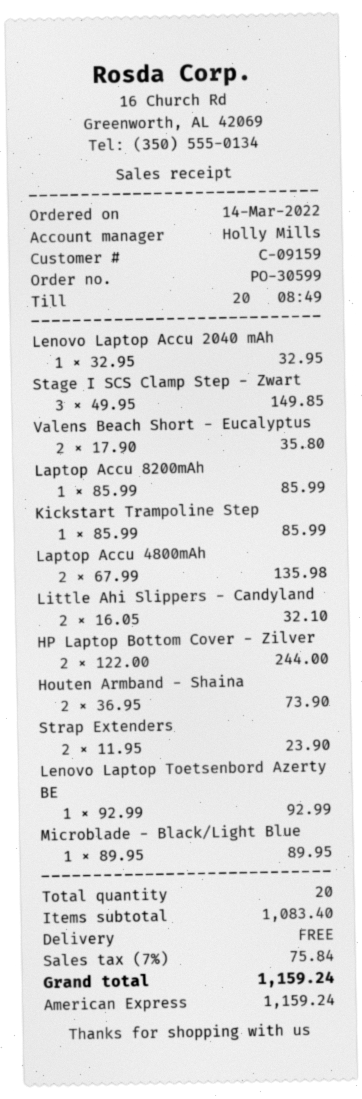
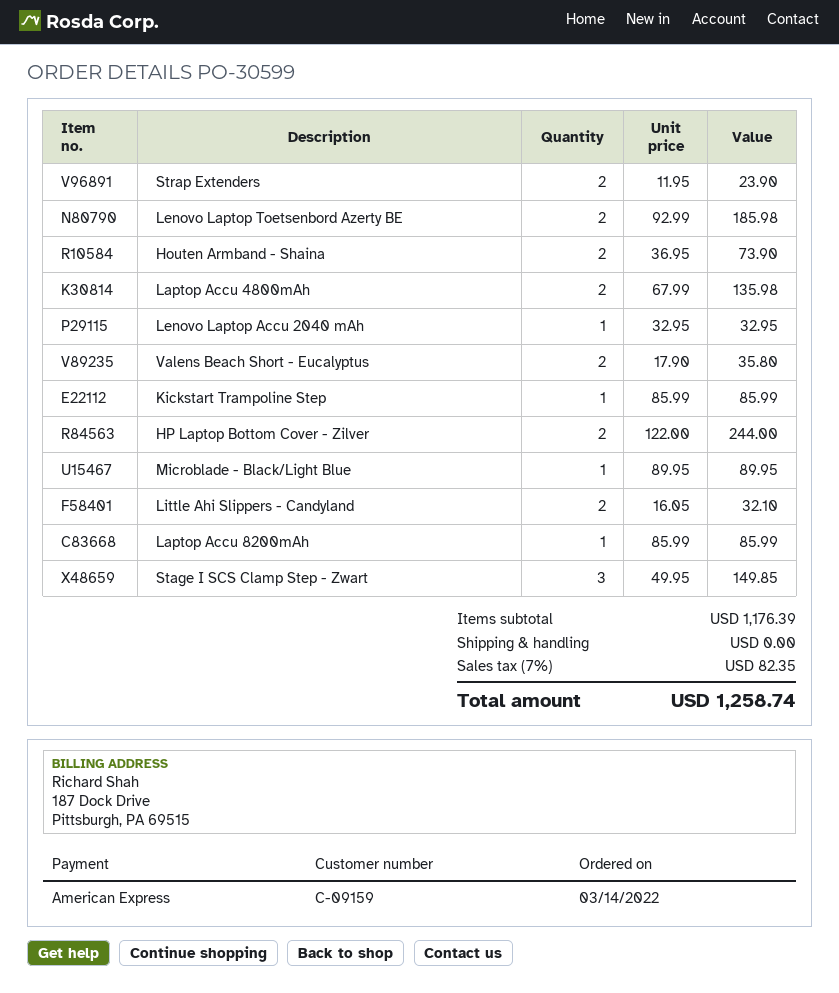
Lenovo Laptop Toetsenbord Azerty BE: 1 x 92.99 = 92.99 -> 2 x 92.99 = 185.98
subtotal: 1083.40 -> 1176.39
tax: 7% = 75.84 -> 7% = 82.35
total: 1159.24 -> 1258.74

